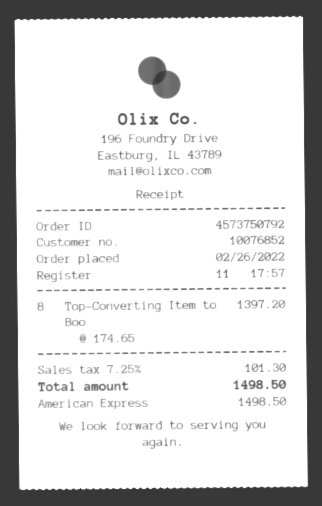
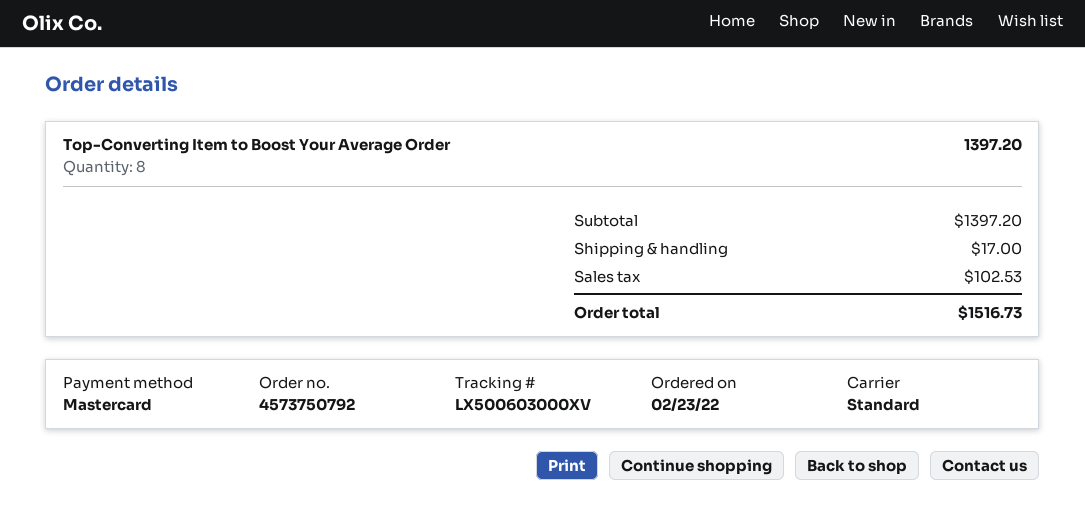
order date: 2022-02-26 -> 2022-02-23
payment method: American Express -> Mastercard
shipping: none -> 17.00
tax: 101.30 -> 102.53
total: 1498.50 -> 1516.73

